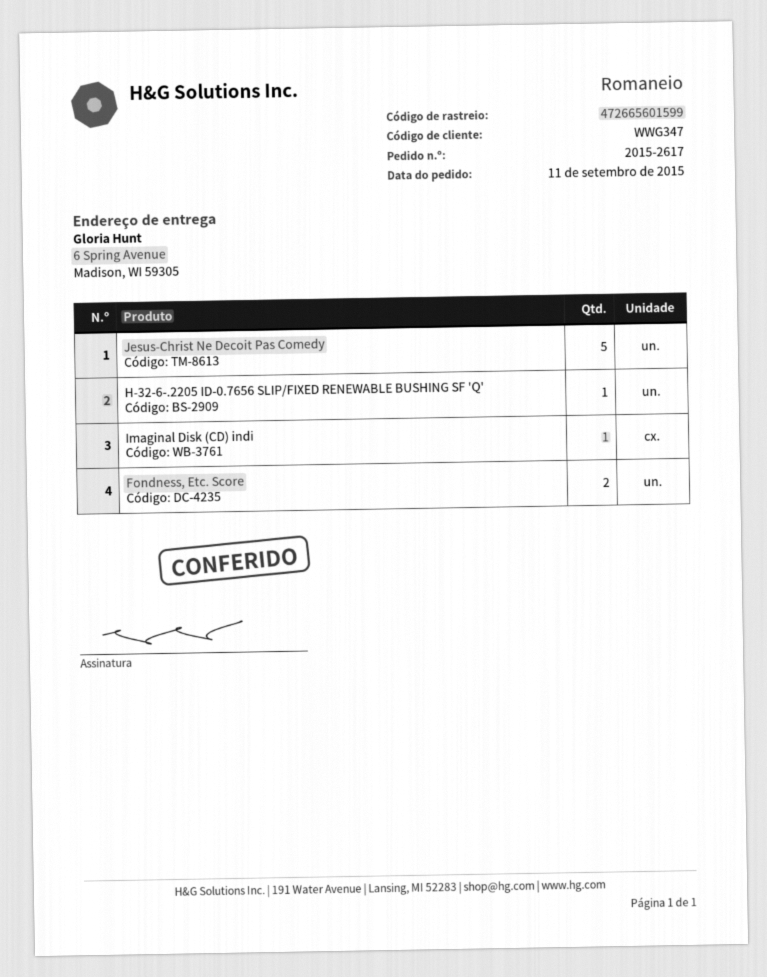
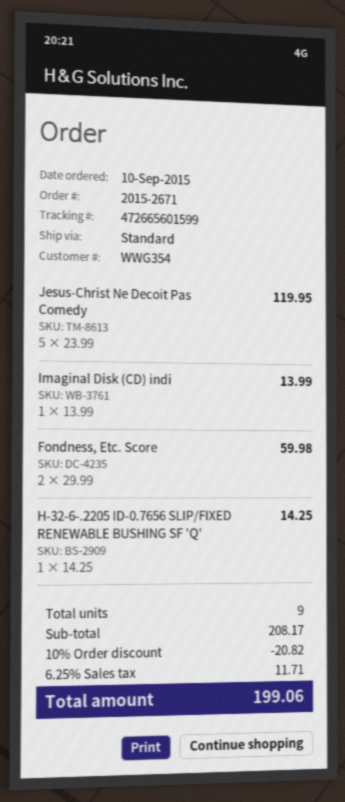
order number: 2015-2617 -> 2015-2671
order date: 2015-09-11 -> 2015-09-10
customer number: WWG347 -> WWG354

